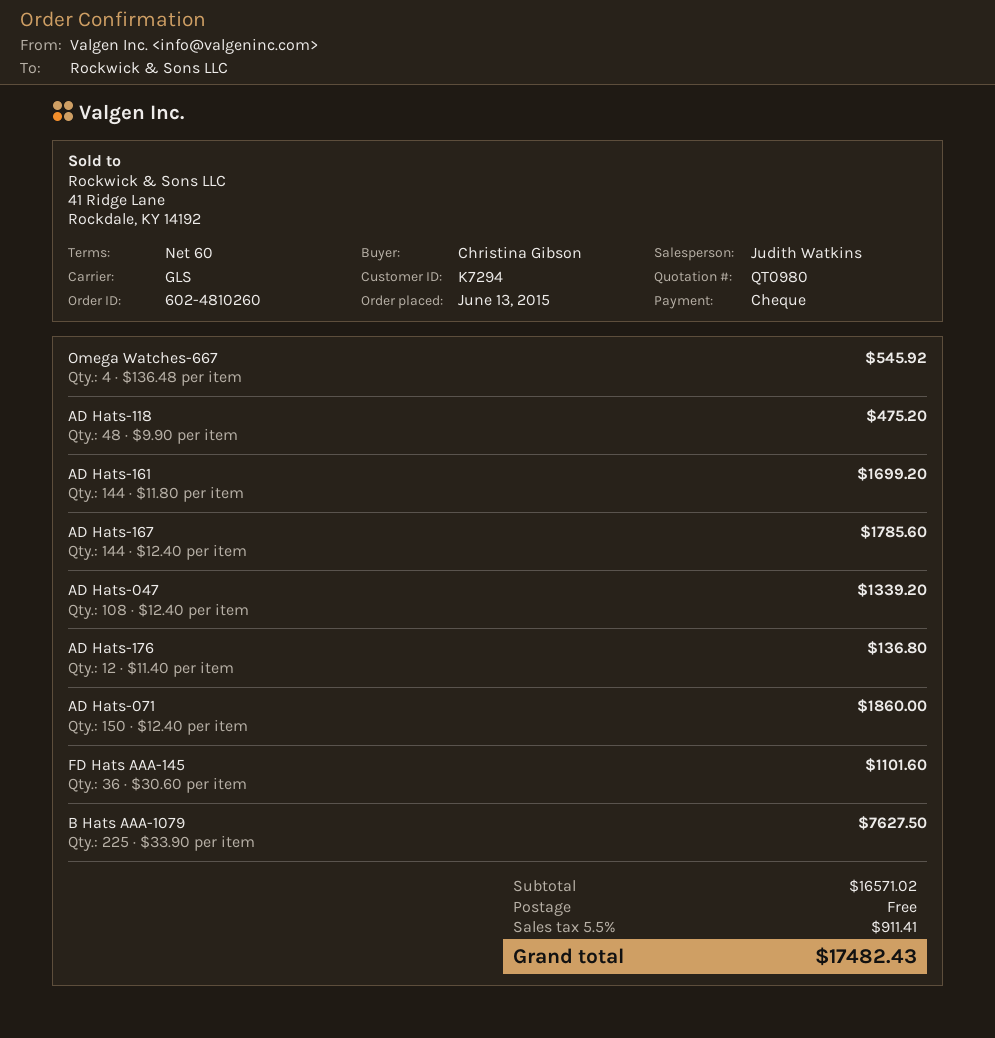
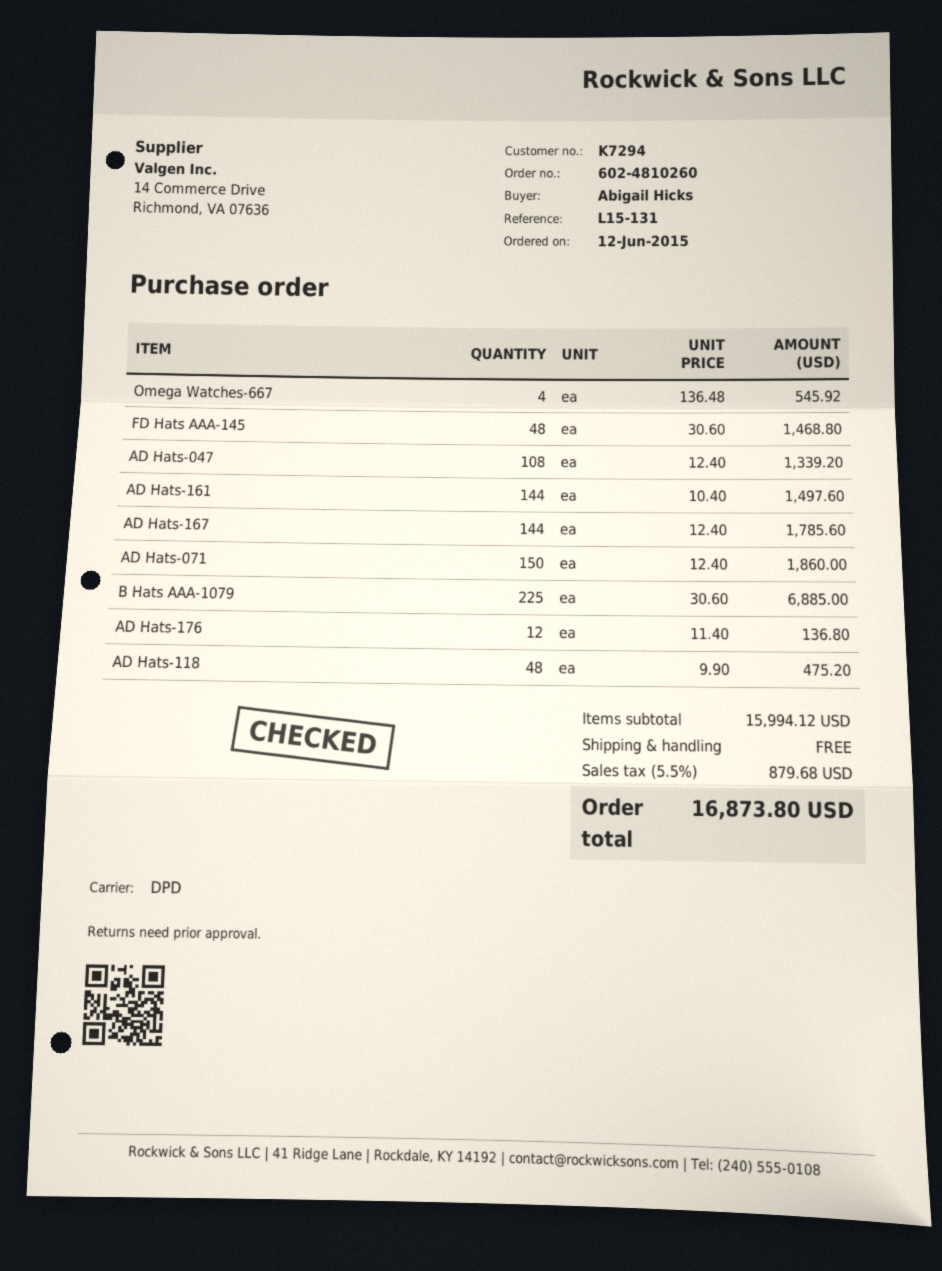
order date: 2015-06-13 -> 2015-06-12
ordered by: Christina Gibson -> Abigail Hicks
shipping method: GLS -> DPD
AD Hats-161: 144 x 11.80 = 1699.20 -> 144 x 10.40 = 1497.60
FD Hats AAA-145: 36 x 30.60 = 1101.60 -> 48 x 30.60 = 1468.80
B Hats AAA-1079: 225 x 33.90 = 7627.50 -> 225 x 30.60 = 6885.00
subtotal: 16571.02 -> 15994.12
tax: 5.5% = 911.41 -> 5.5% = 879.68
total: 17482.43 -> 16873.80

